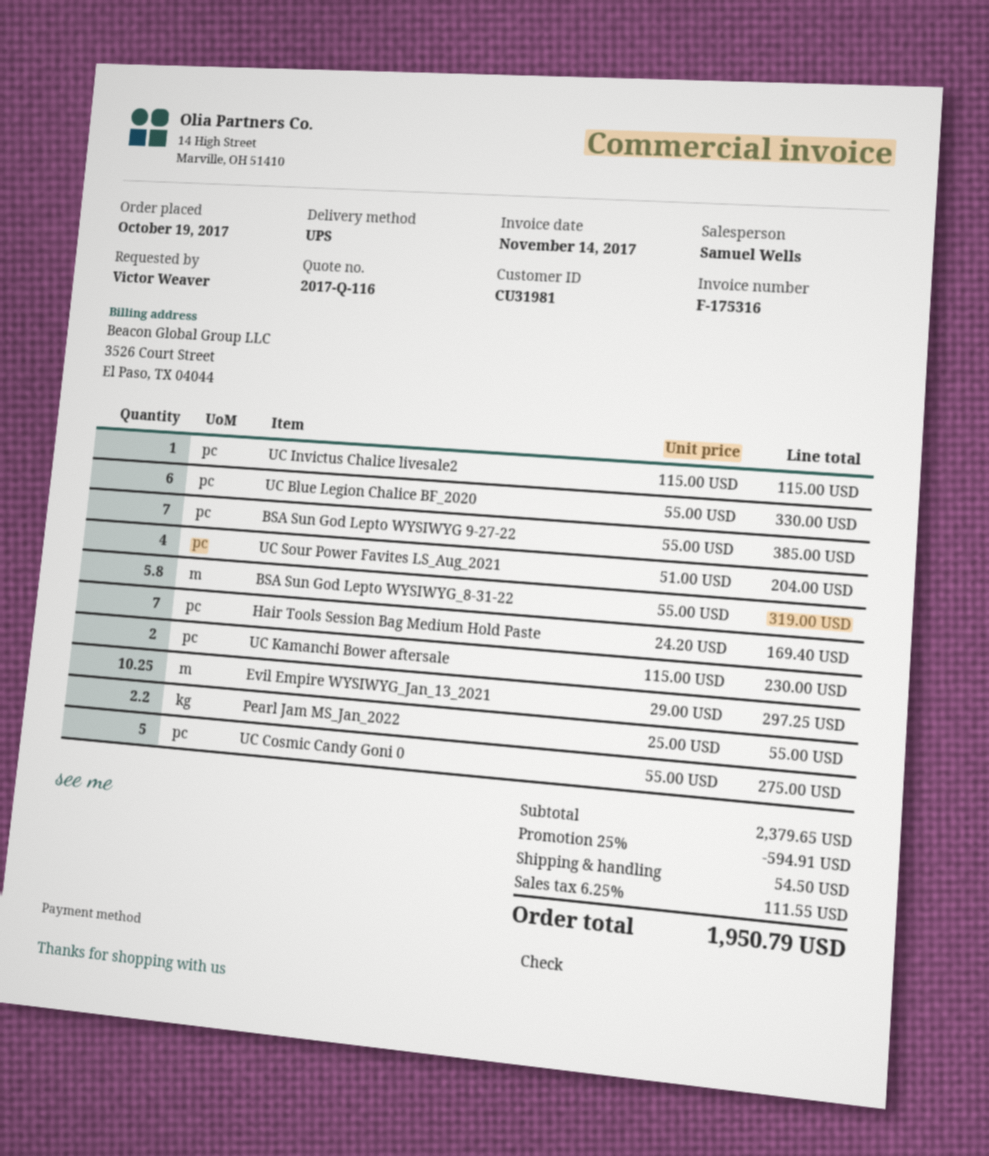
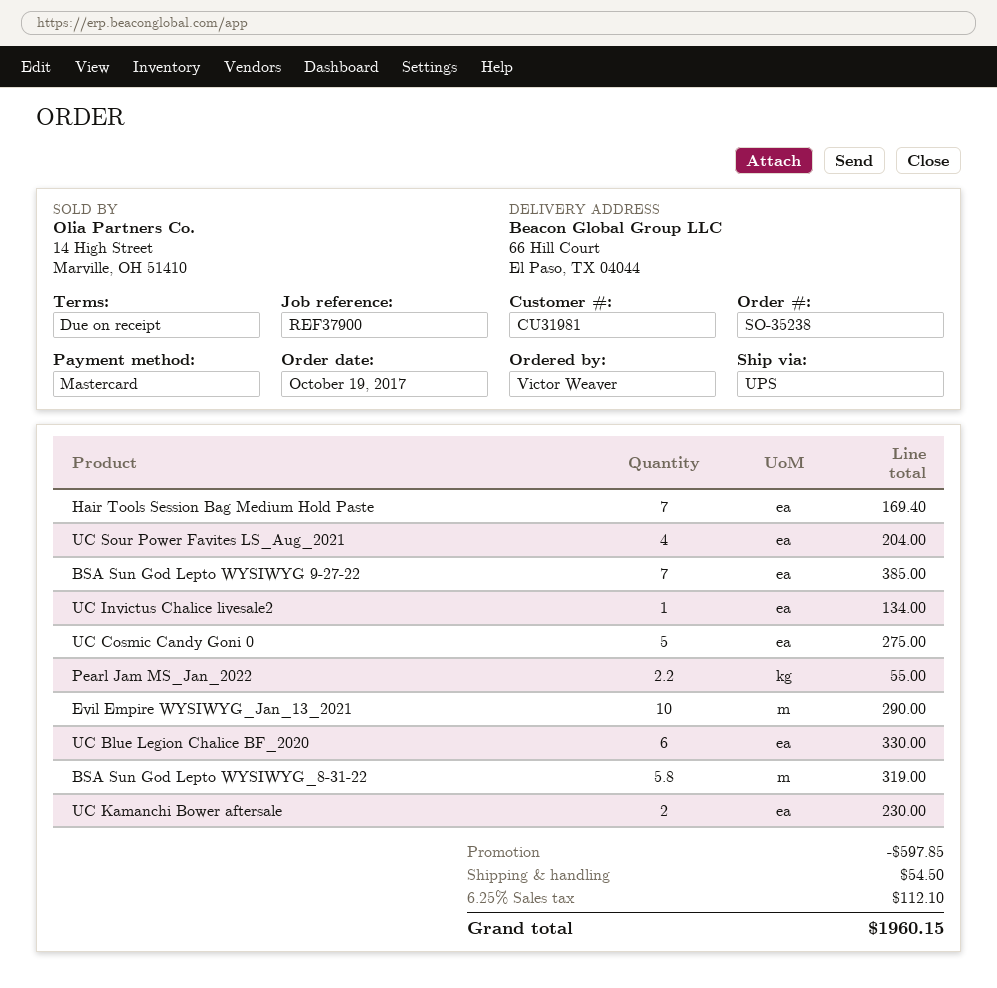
payment method: cheque -> Mastercard
UC Invictus Chalice livesale2: 1 for 115.00 -> 1 for 134.00
Evil Empire WYSIWYG_Jan_13_2021: 10.25 for 297.25 -> 10 for 290.00
discount: 594.91 -> 597.85
tax: 6.25% = 111.55 -> 6.25% = 112.10
total: 1950.79 -> 1960.15

